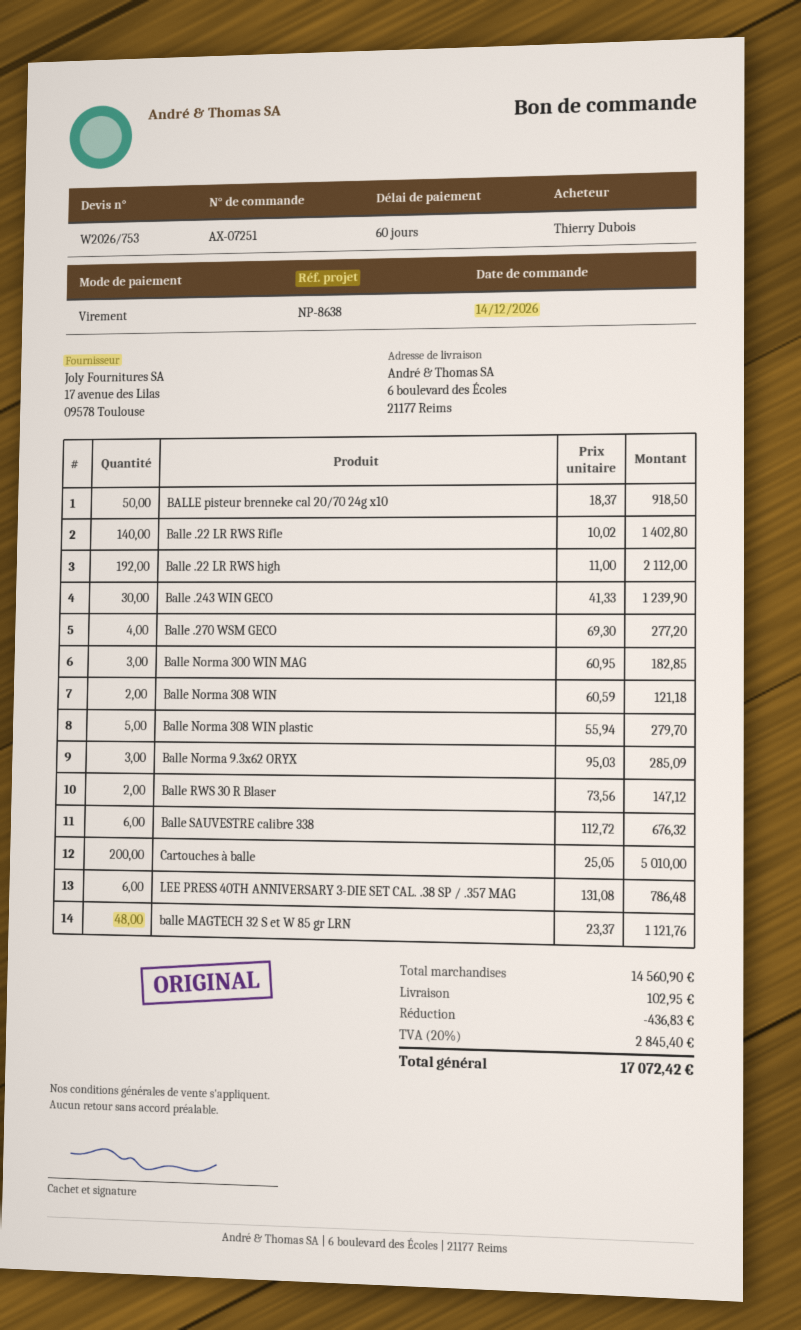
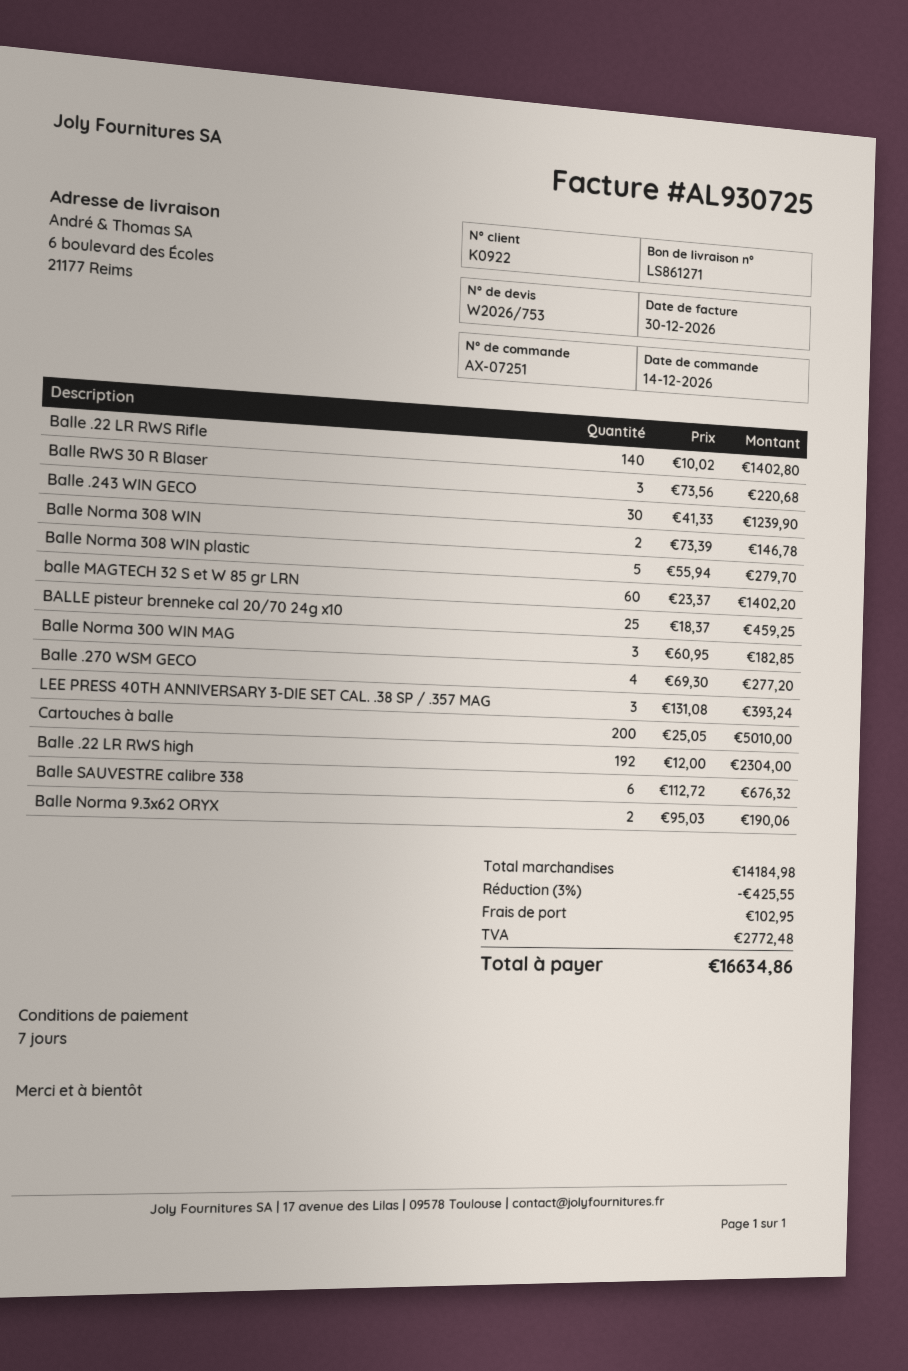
payment terms: 60 days -> 7 days
BALLE pisteur brenneke cal 20/70 24g x10: 50 x 18.37 = 918.50 -> 25 x 18.37 = 459.25
Balle .22 LR RWS high: 192 x 11.00 = 2112.00 -> 192 x 12.00 = 2304.00
Balle Norma 308 WIN: 2 x 60.59 = 121.18 -> 2 x 73.39 = 146.78
Balle Norma 9.3x62 ORYX: 3 x 95.03 = 285.09 -> 2 x 95.03 = 190.06
Balle RWS 30 R Blaser: 2 x 73.56 = 147.12 -> 3 x 73.56 = 220.68
LEE PRESS 40TH ANNIVERSARY 3-DIE SET CAL. .38 SP / .357 MAG: 6 x 131.08 = 786.48 -> 3 x 131.08 = 393.24
balle MAGTECH 32 S et W 85 gr LRN: 48 x 23.37 = 1121.76 -> 60 x 23.37 = 1402.20
subtotal: 14560.90 -> 14184.98
discount: 436.83 -> 425.55
tax: 2845.40 -> 2772.48
total: 17072.42 -> 16634.86

